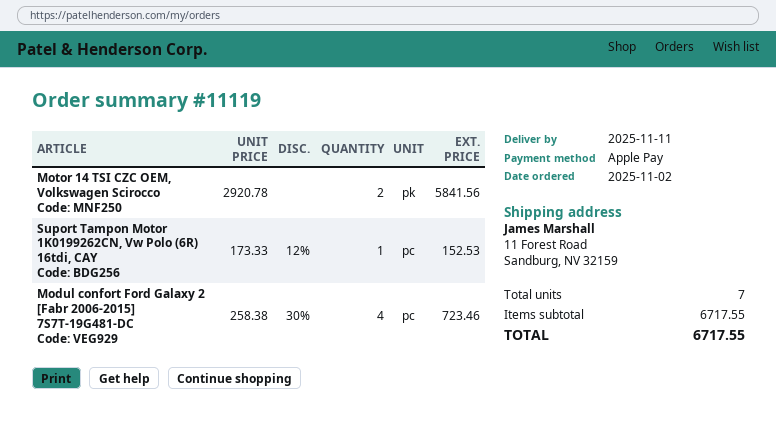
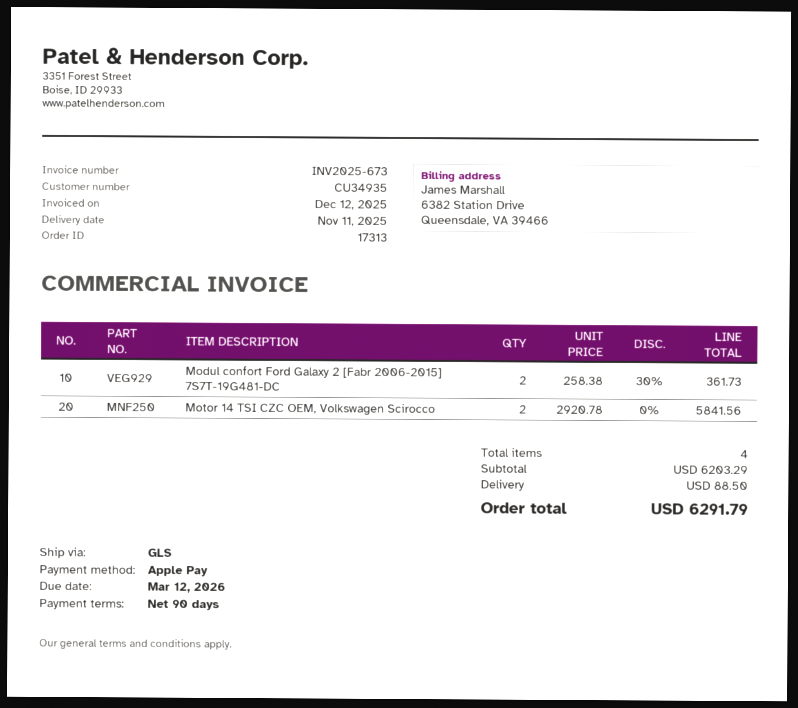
order number: 11119 -> 17313
Suport Tampon Motor 1K0199262CN, Vw Polo (6R) 16tdi, CAY: 1 x 173.33 - 12% = 152.53 -> none
Modul confort Ford Galaxy 2 [Fabr 2006-2015] 7S7T-19G481-DC: 4 x 258.38 - 30% = 723.46 -> 2 x 258.38 - 30% = 361.73
total quantity: 7 -> 4
subtotal: 6717.55 -> 6203.29
shipping: none -> 88.50
total: 6717.55 -> 6291.79

